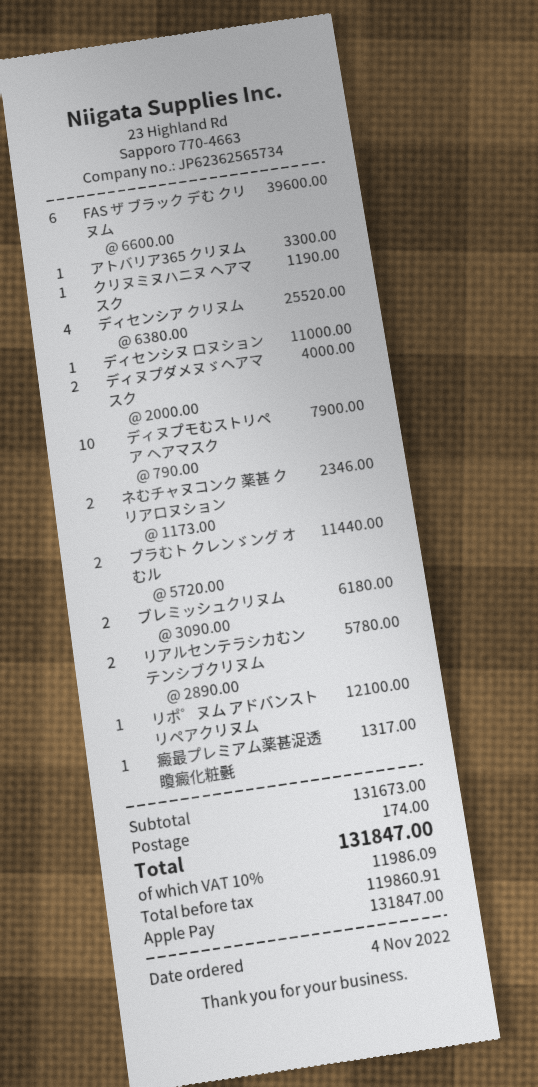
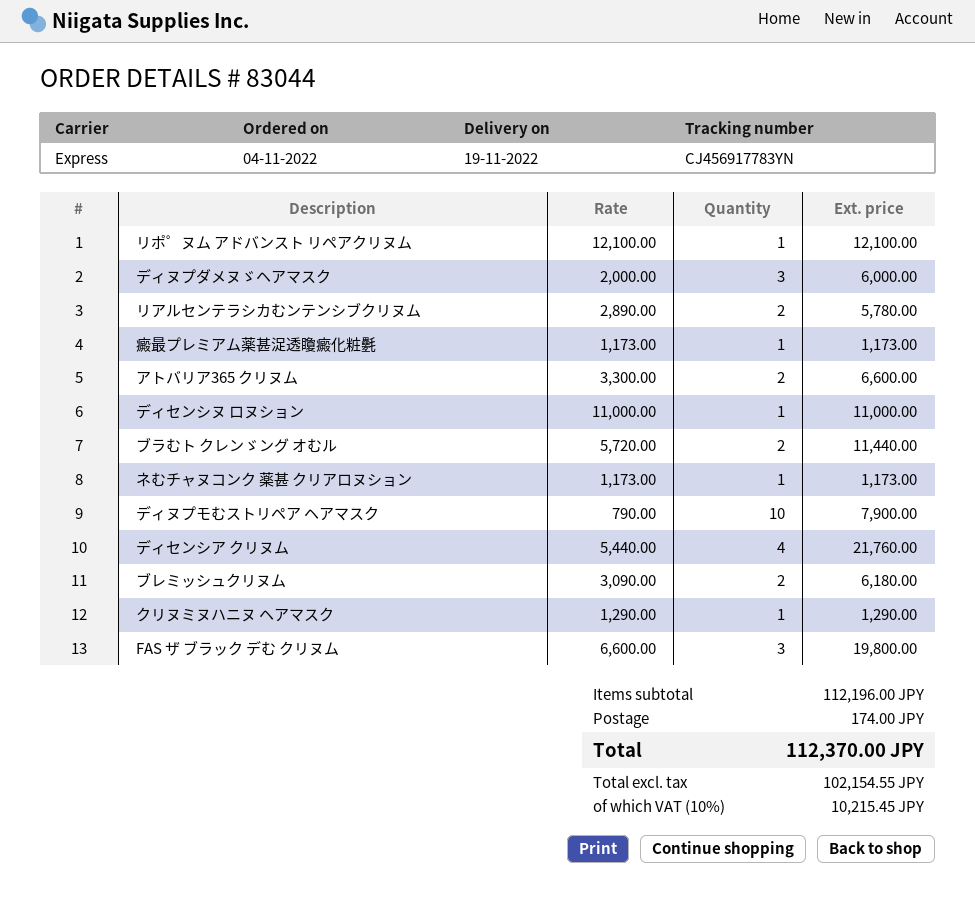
FAS ザ ブラック デむ クリヌム: 6 x 6600.00 = 39600.00 -> 3 x 6600.00 = 19800.00
アトバリア365 クリヌム: 1 x 3300.00 = 3300.00 -> 2 x 3300.00 = 6600.00
クリヌミヌハニヌ ヘアマスク: 1 x 1190.00 = 1190.00 -> 1 x 1290.00 = 1290.00
ディセンシア クリヌム: 4 x 6380.00 = 25520.00 -> 4 x 5440.00 = 21760.00
ディヌプダメヌゞヘアマスク: 2 x 2000.00 = 4000.00 -> 3 x 2000.00 = 6000.00
ネむチャヌコンク 薬甚 クリアロヌション: 2 x 1173.00 = 2346.00 -> 1 x 1173.00 = 1173.00
癜最プレミアム薬甚浞透矎癜化粧氎: 1 x 1317.00 = 1317.00 -> 1 x 1173.00 = 1173.00
subtotal: 131673.00 -> 112196.00
net: 119860.91 -> 102154.55
tax: 10% = 11986.09 -> 10% = 10215.45
total: 131847.00 -> 112370.00

